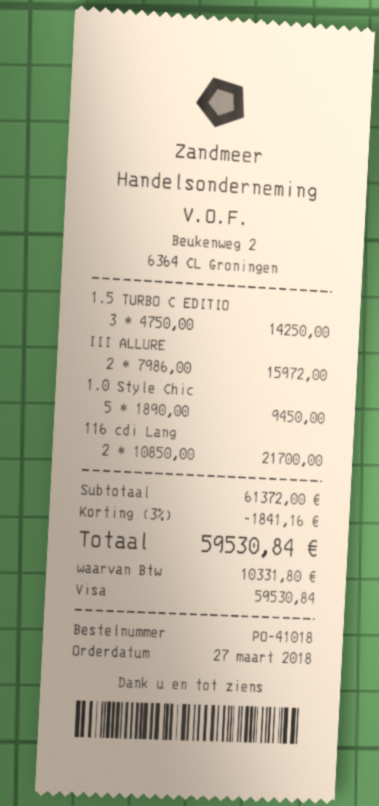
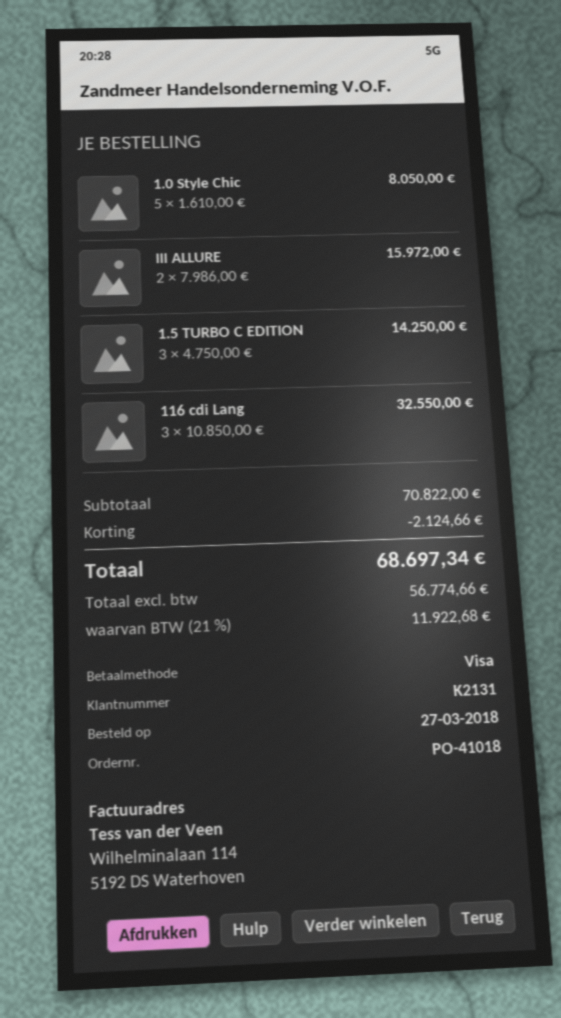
1.0 Style Chic: 5 x 1890.00 = 9450.00 -> 5 x 1610.00 = 8050.00
116 cdi Lang: 2 x 10850.00 = 21700.00 -> 3 x 10850.00 = 32550.00
subtotal: 61372.00 -> 70822.00
discount: 1841.16 -> 2124.66
tax: 10331.80 -> 11922.68
total: 59530.84 -> 68697.34

